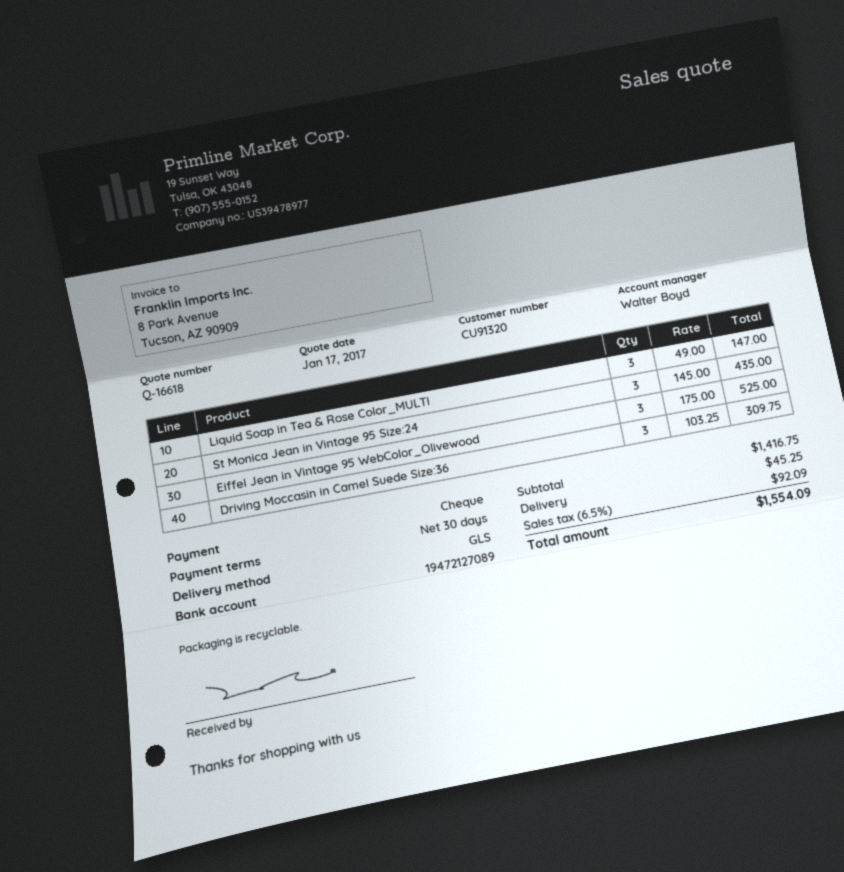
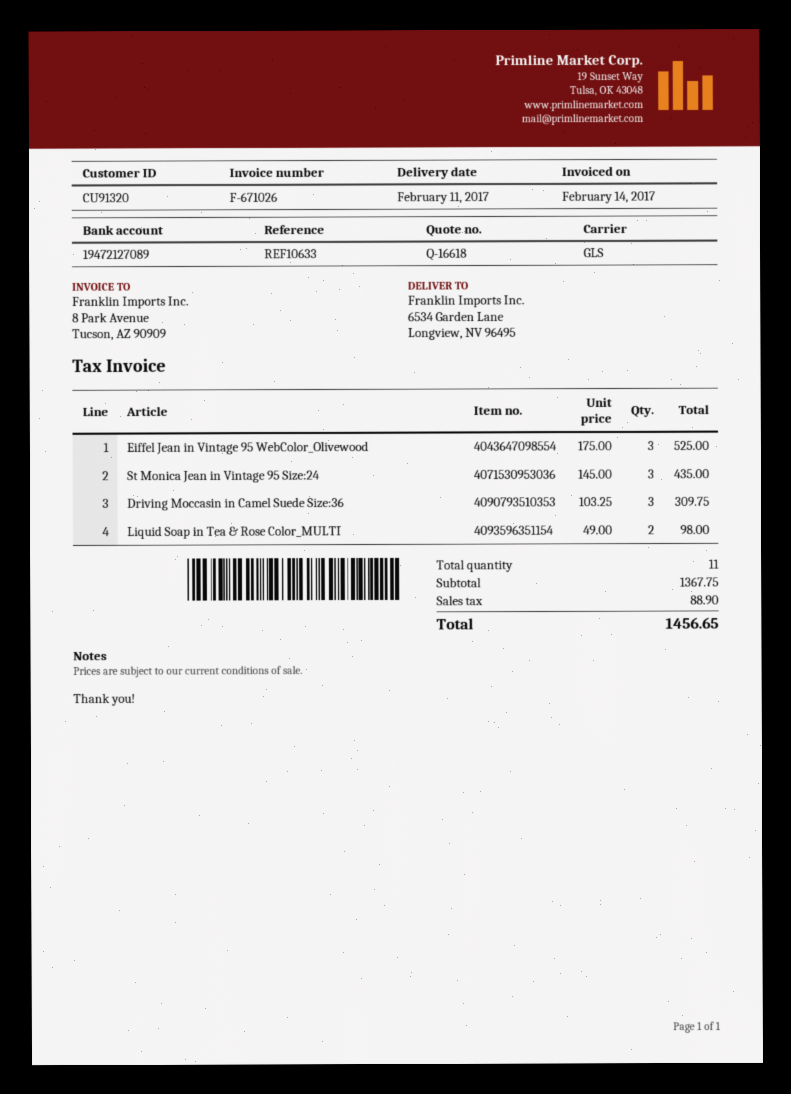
Liquid Soap in Tea & Rose Color_MULTI: 3 x 49.00 = 147.00 -> 2 x 49.00 = 98.00
subtotal: 1416.75 -> 1367.75
shipping: 45.25 -> none
tax: 92.09 -> 88.90
total: 1554.09 -> 1456.65

